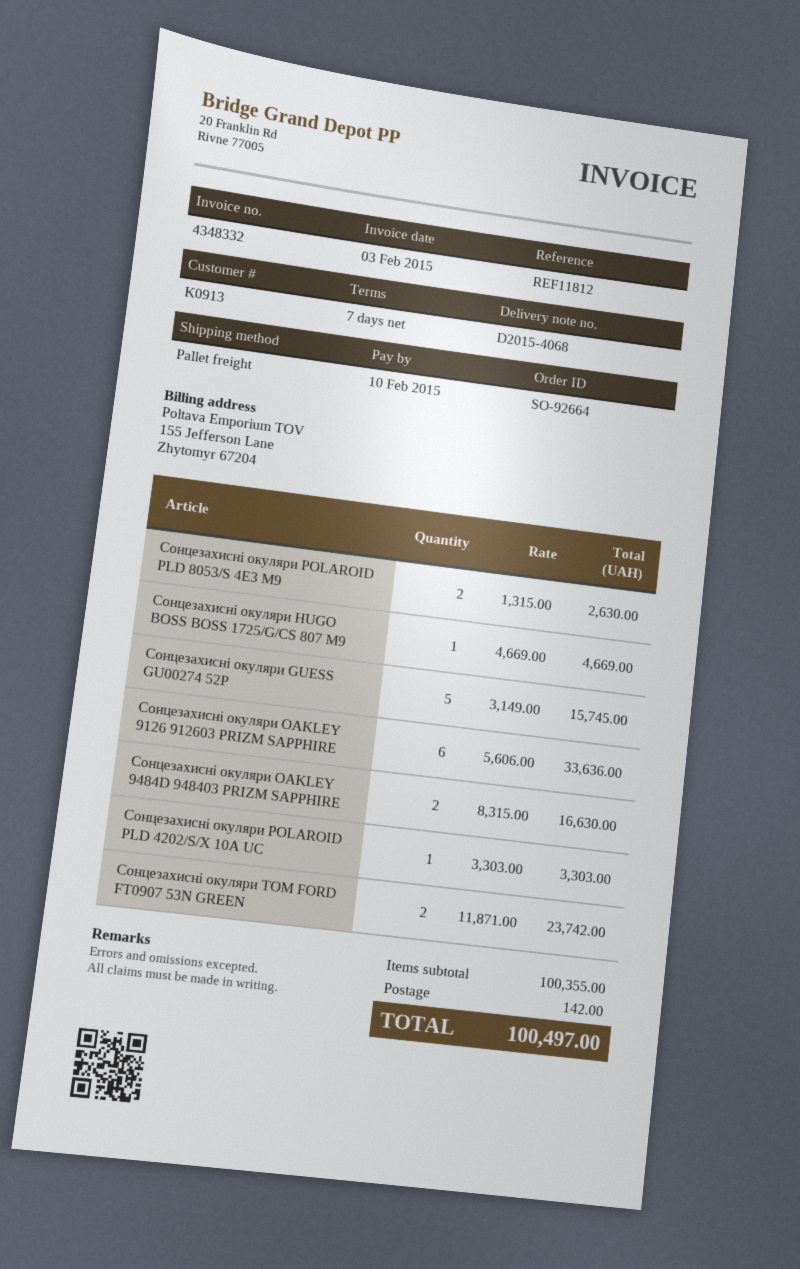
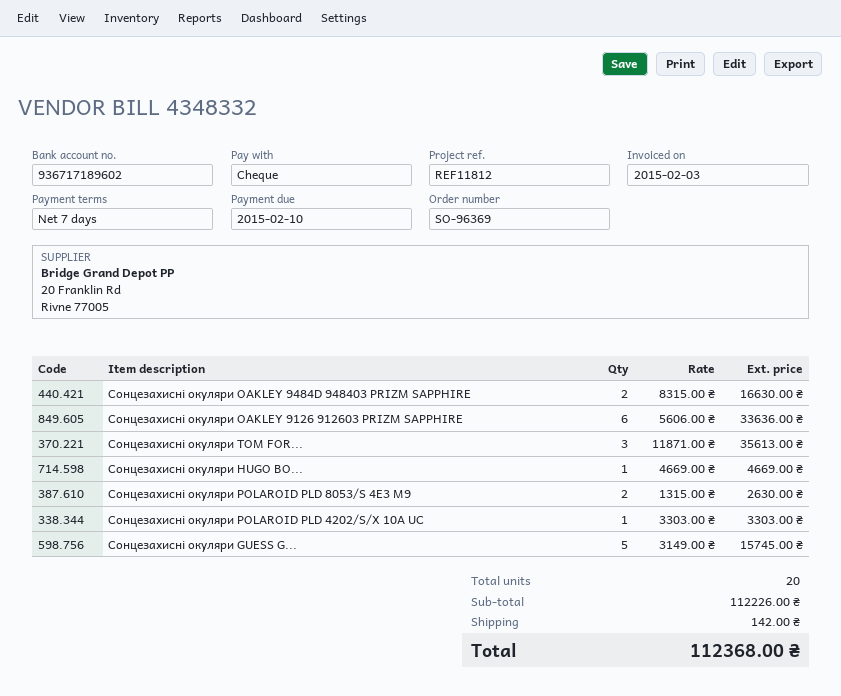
order number: SO-92664 -> SO-96369
Сонцезахисні окуляри TOM FORD FT0907 53N GREEN: 2 x 11871.00 = 23742.00 -> 3 x 11871.00 = 35613.00
subtotal: 100355.00 -> 112226.00
total: 100497.00 -> 112368.00

